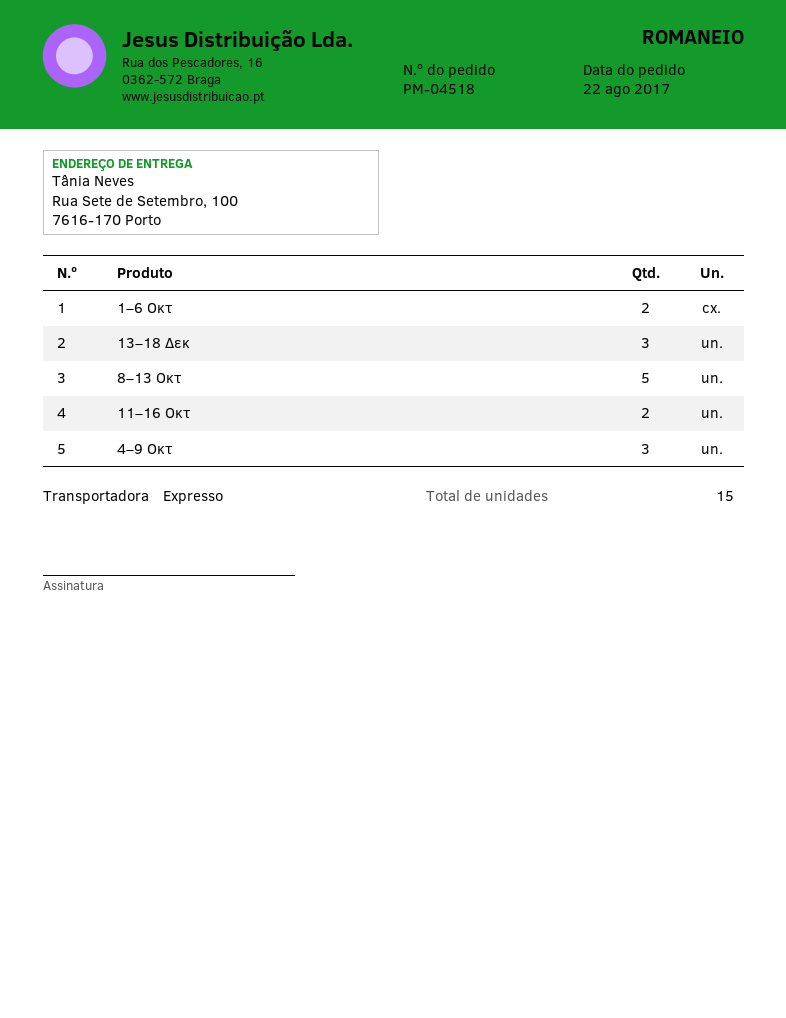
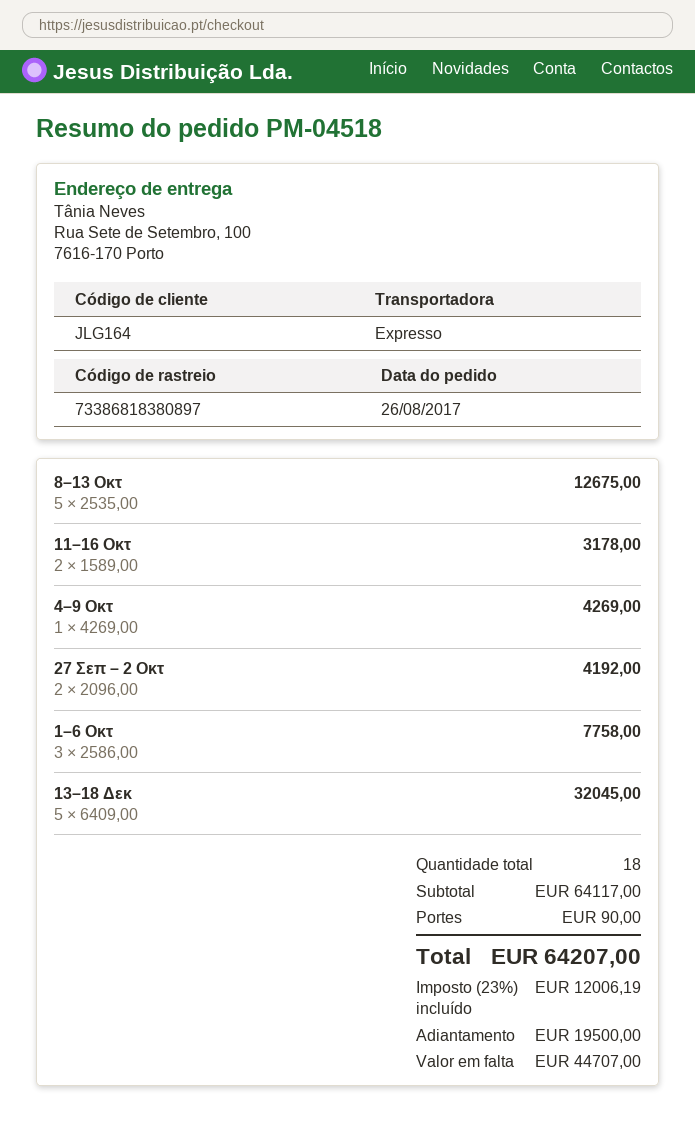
order date: 2017-08-22 -> 2017-08-26
1–6 Οκτ: 2 -> 3
13–18 Δεκ: 3 -> 5
4–9 Οκτ: 3 -> 1
27 Σεπ – 2 Οκτ: none -> 2
total quantity: 15 -> 18

